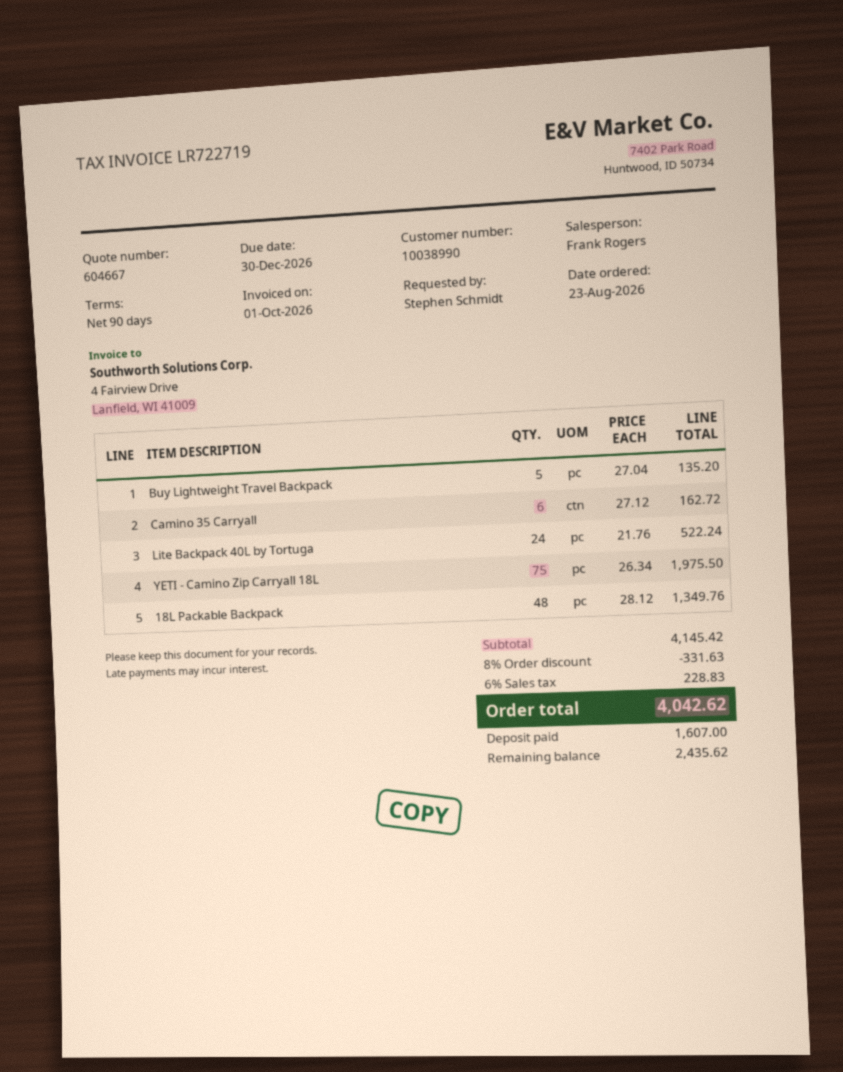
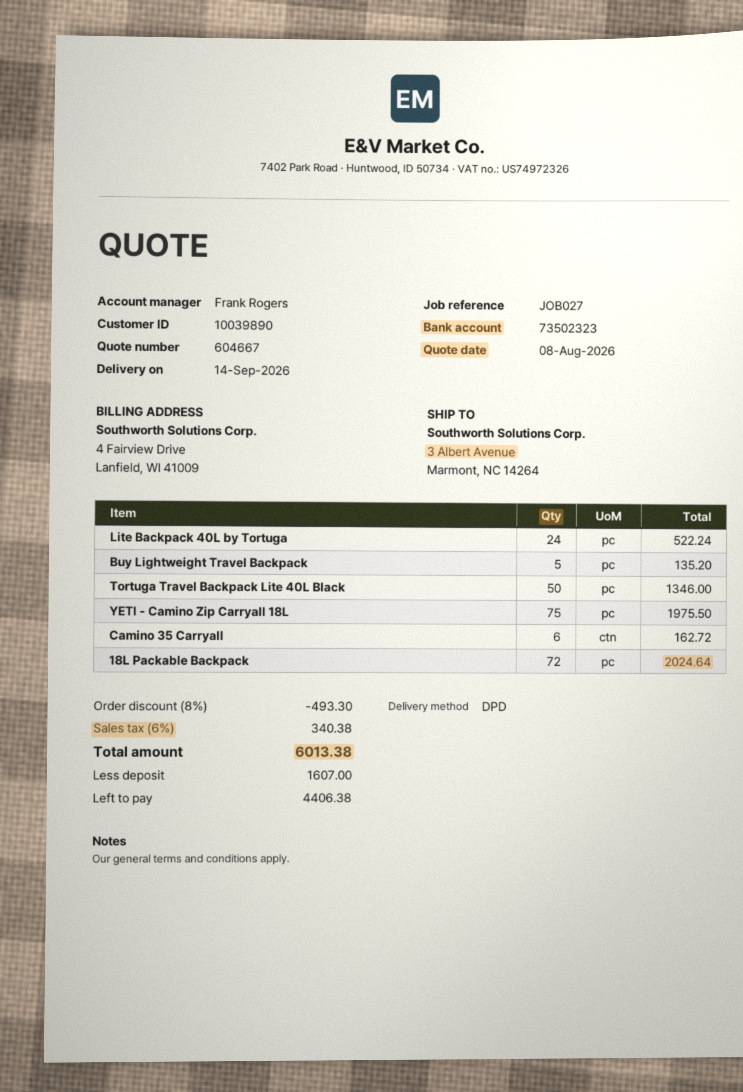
customer number: 10038990 -> 10039890
18L Packable Backpack: 48 for 1349.76 -> 72 for 2024.64
Tortuga Travel Backpack Lite 40L Black: none -> 50 for 1346.00
discount: 8% = 331.63 -> 8% = 493.30
tax: 6% = 228.83 -> 6% = 340.38
total: 4042.62 -> 6013.38
balance: 2435.62 -> 4406.38

